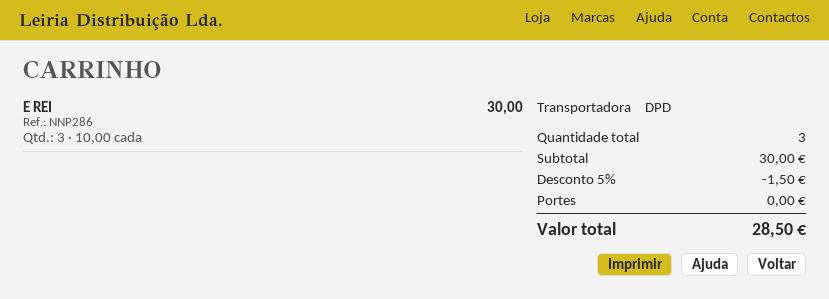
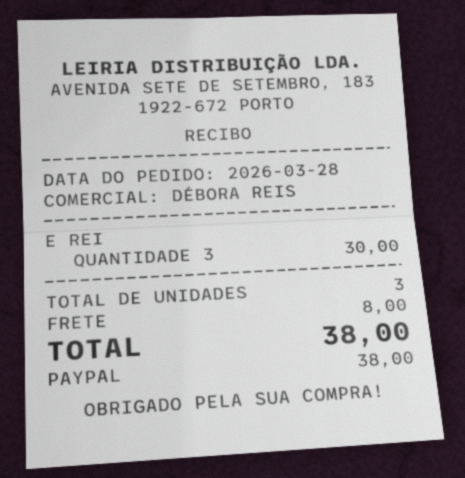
discount: 5% = 1.50 -> none
shipping: 0.00 -> 8.00
total: 28.50 -> 38.00

